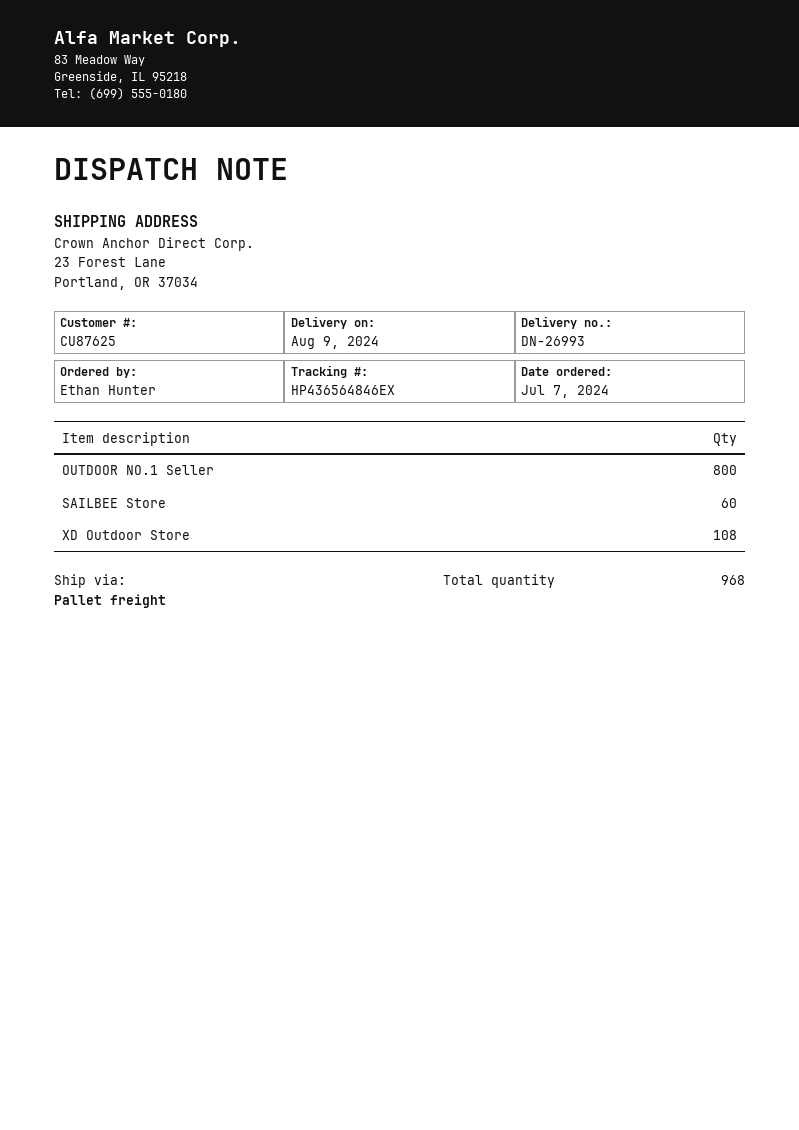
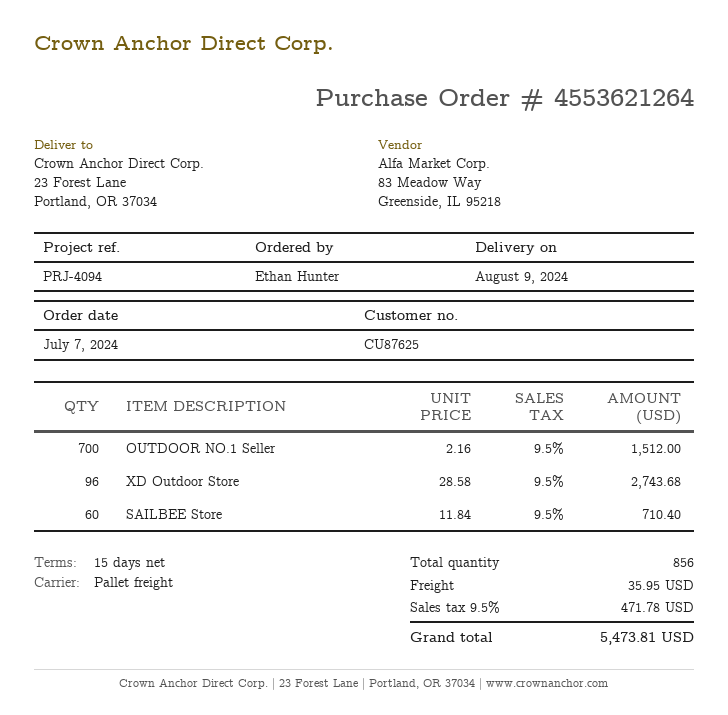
OUTDOOR NO.1 Seller: 800 -> 700
XD Outdoor Store: 108 -> 96
total quantity: 968 -> 856

